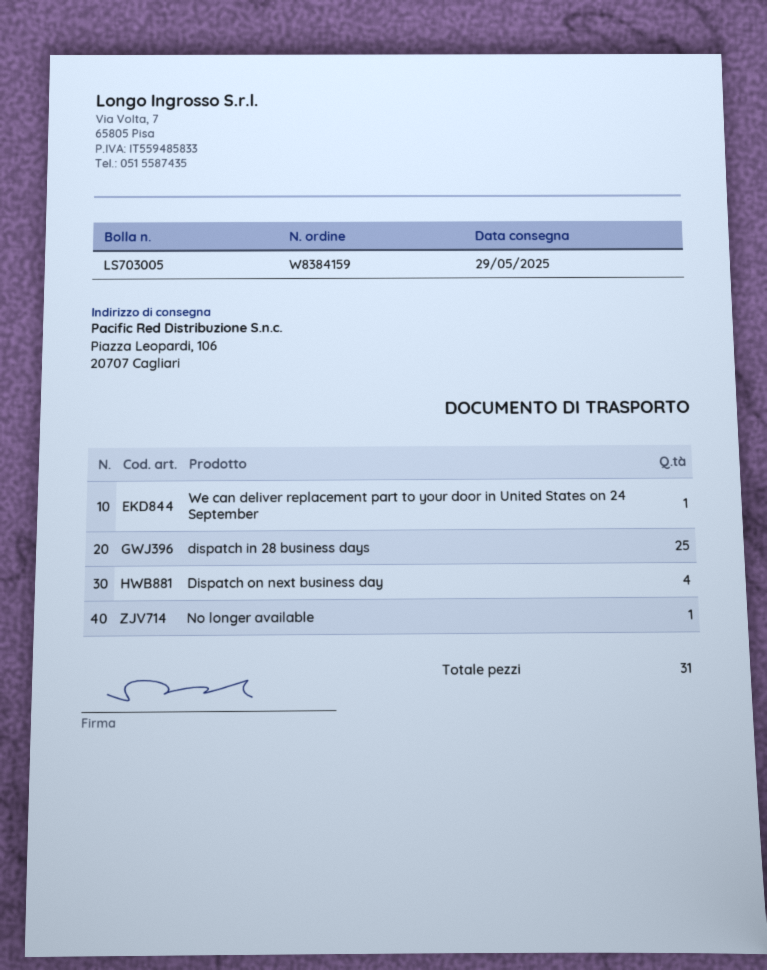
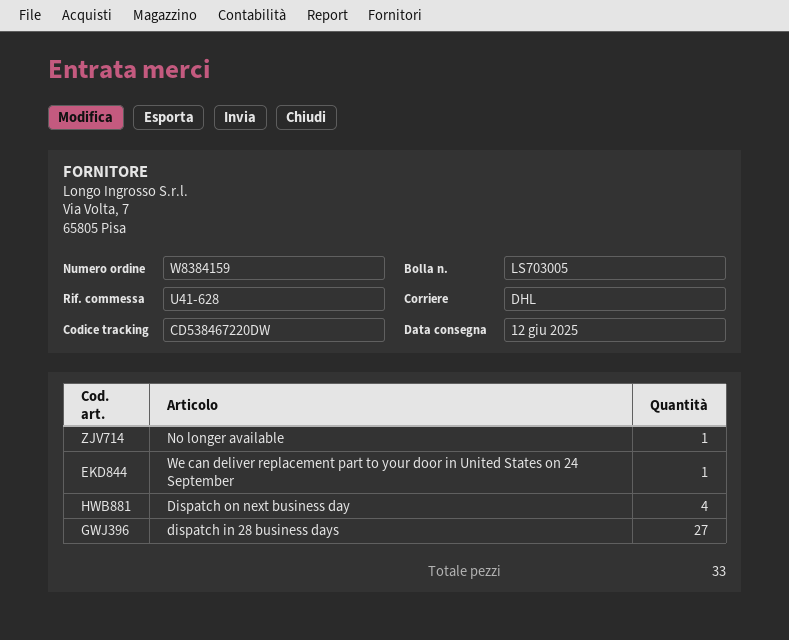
delivery date: 2025-05-29 -> 2025-06-12
dispatch in 28 business days: 25 -> 27
total quantity: 31 -> 33

